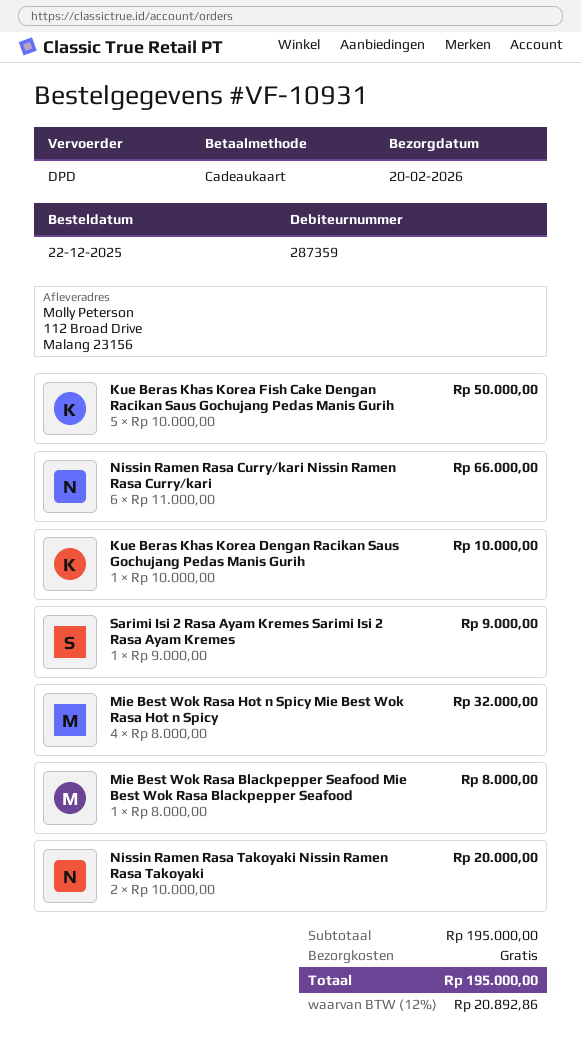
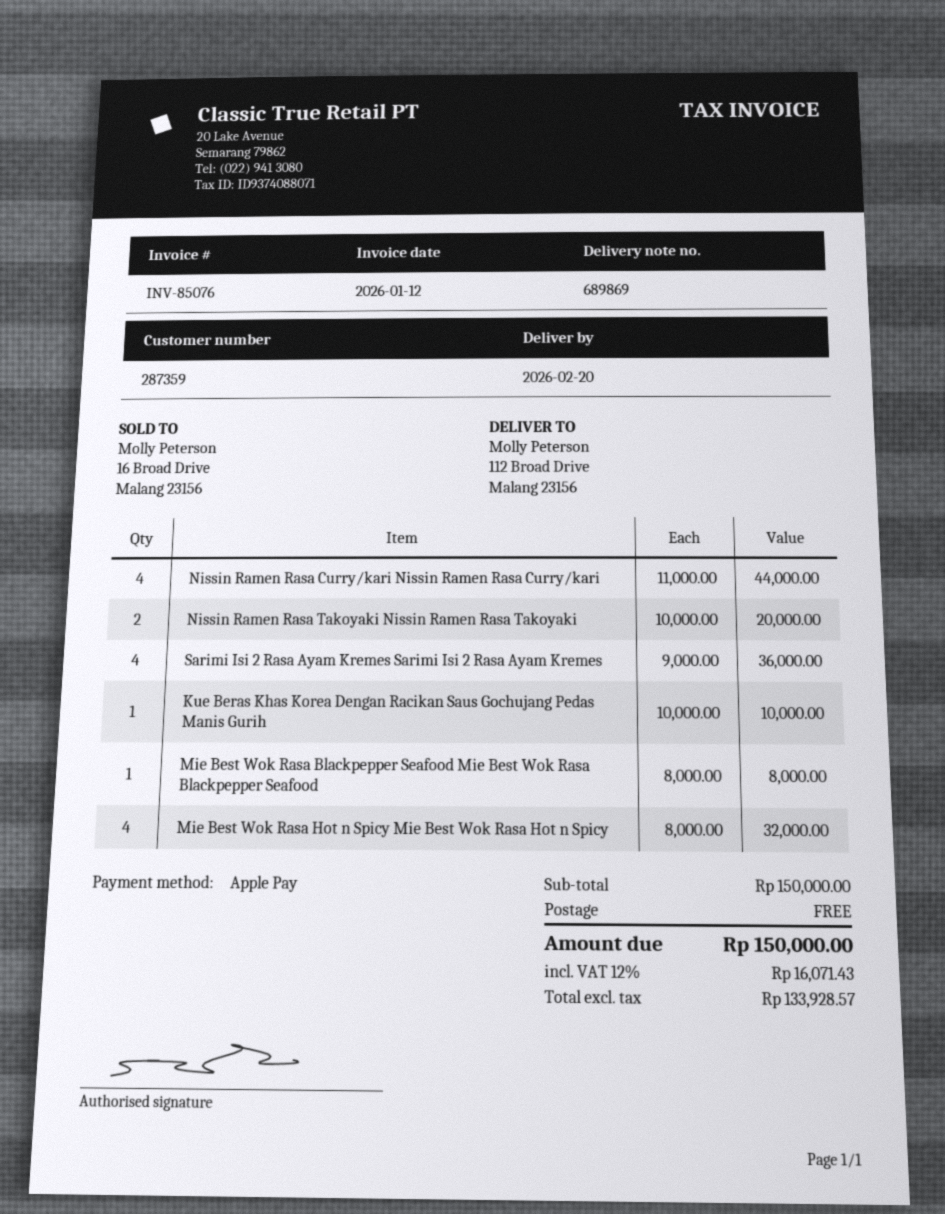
payment method: gift card -> Apple Pay
Kue Beras Khas Korea Fish Cake Dengan Racikan Saus Gochujang Pedas Manis Gurih: 5 x 10000.00 = 50000.00 -> none
Nissin Ramen Rasa Curry/kari Nissin Ramen Rasa Curry/kari: 6 x 11000.00 = 66000.00 -> 4 x 11000.00 = 44000.00
Sarimi Isi 2 Rasa Ayam Kremes Sarimi Isi 2 Rasa Ayam Kremes: 1 x 9000.00 = 9000.00 -> 4 x 9000.00 = 36000.00
subtotal: 195000.00 -> 150000.00
tax: 12% = 20892.86 -> 12% = 16071.43
total: 195000.00 -> 150000.00

